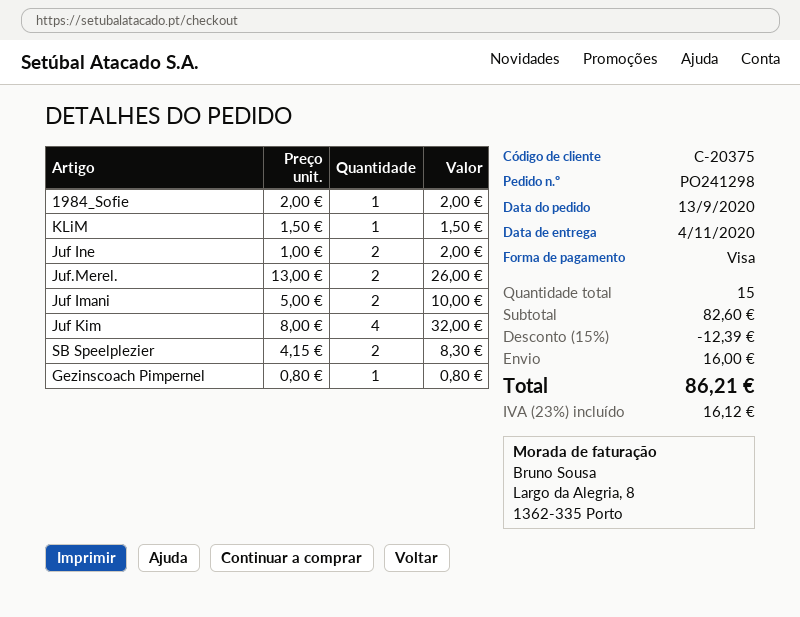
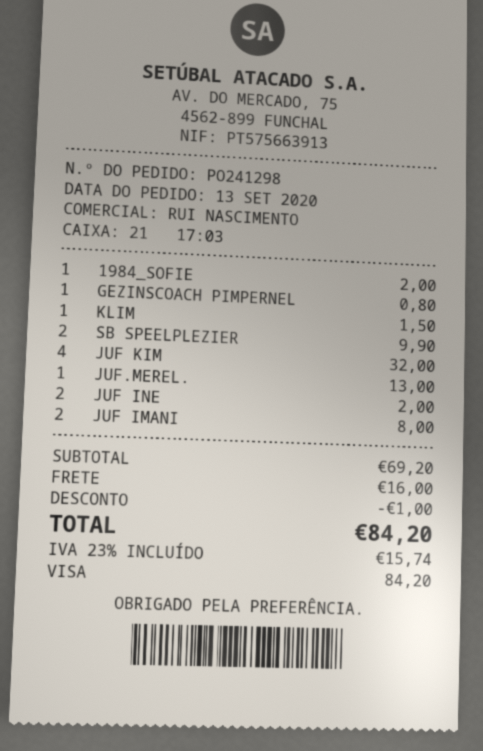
Juf.Merel.: 2 for 26.00 -> 1 for 13.00
Juf Imani: 2 for 10.00 -> 2 for 8.00
SB Speelplezier: 2 for 8.30 -> 2 for 9.90
subtotal: 82.60 -> 69.20
discount: 12.39 -> 1.00
tax: 23% = 16.12 -> 23% = 15.74
total: 86.21 -> 84.20

